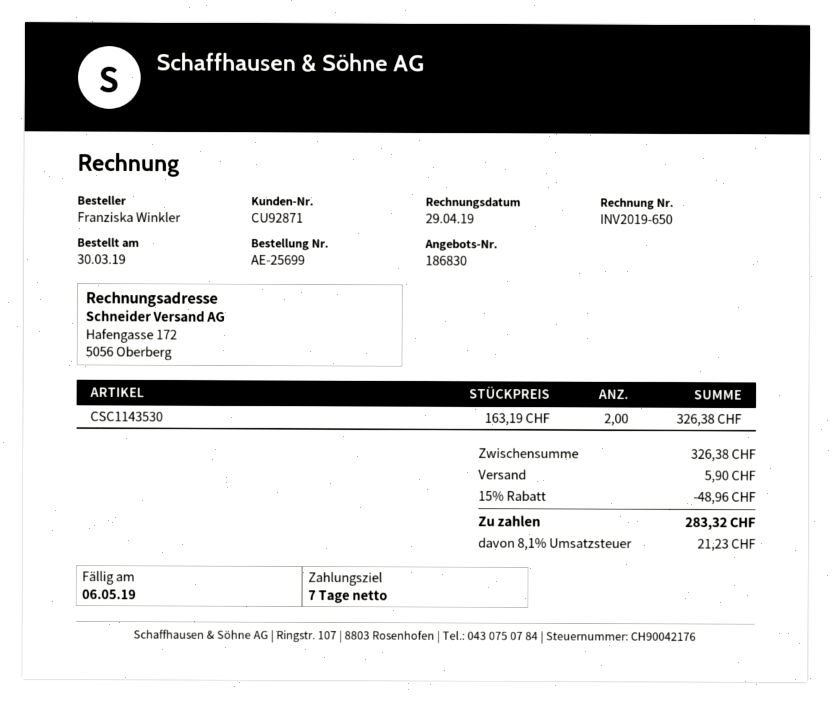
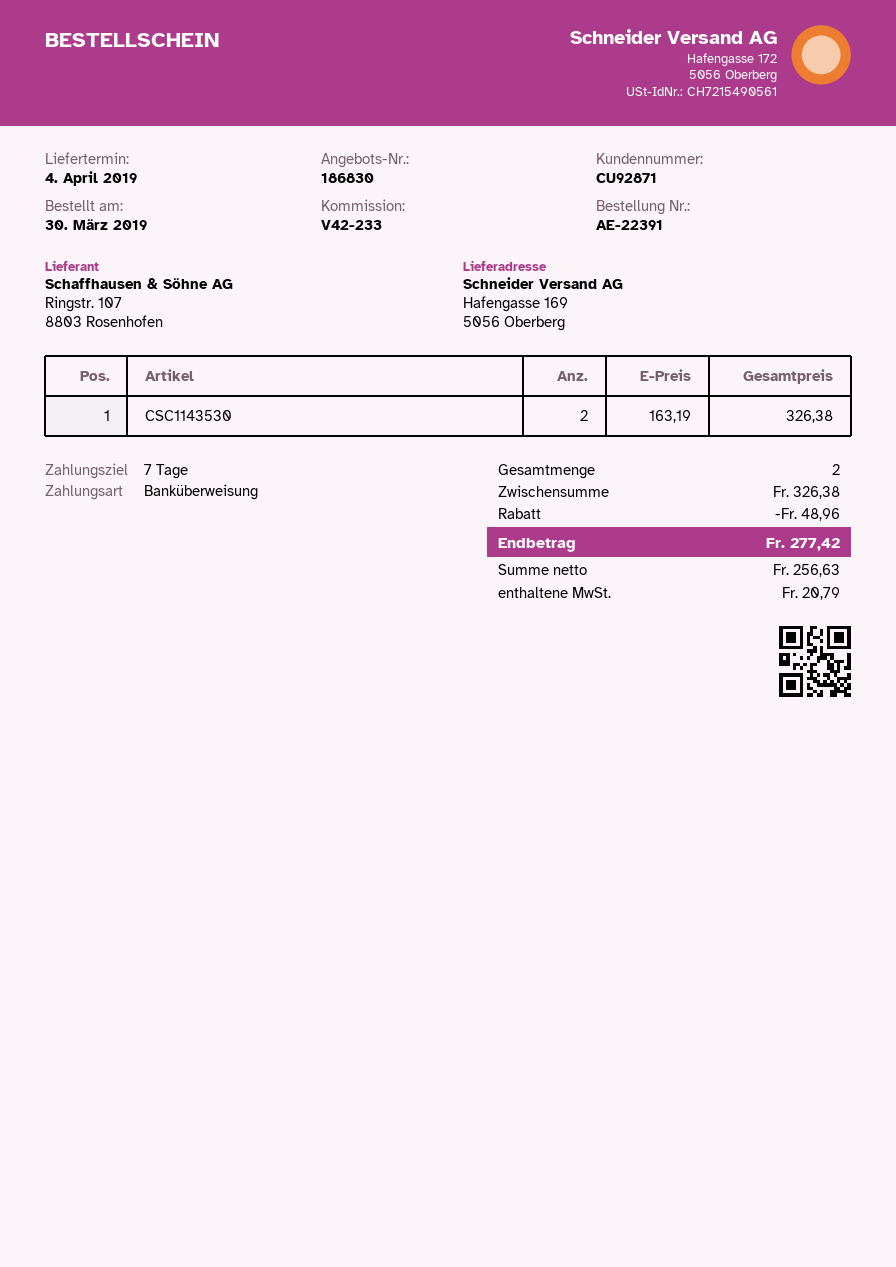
order number: AE-25699 -> AE-22391
shipping: 5.90 -> none
tax: 21.23 -> 20.79
total: 283.32 -> 277.42

